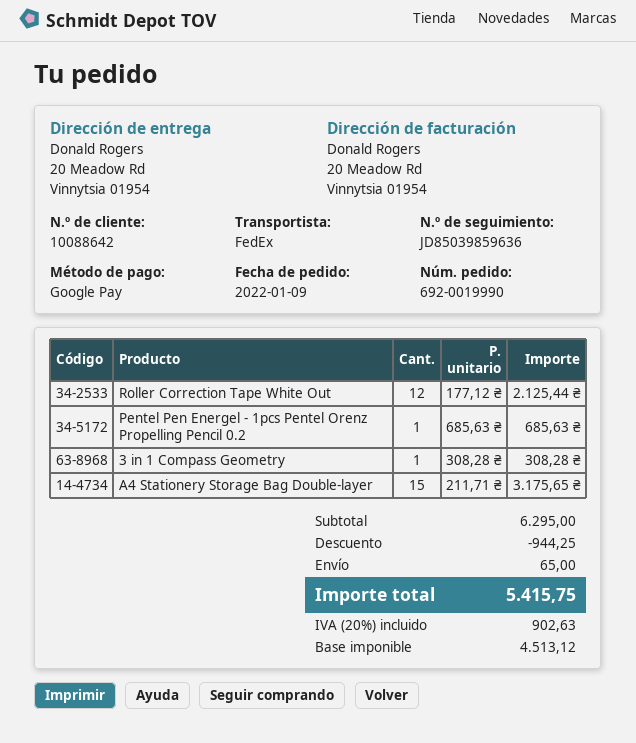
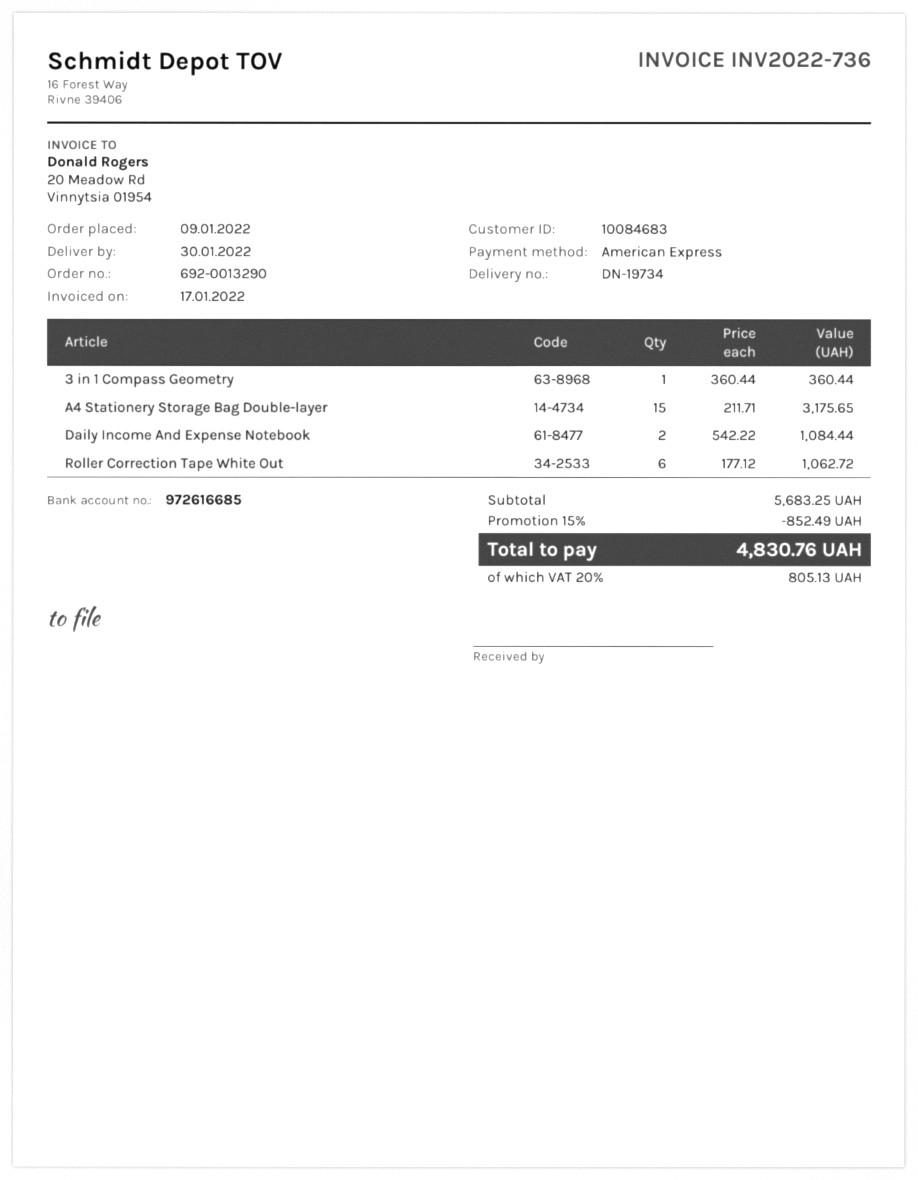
order number: 692-0019990 -> 692-0013290
customer number: 10088642 -> 10084683
payment method: Google Pay -> American Express
Roller Correction Tape White Out: 12 x 177.12 = 2125.44 -> 6 x 177.12 = 1062.72
Pentel Pen Energel - 1pcs Pentel Orenz Propelling Pencil 0.2: 1 x 685.63 = 685.63 -> none
3 in 1 Compass Geometry: 1 x 308.28 = 308.28 -> 1 x 360.44 = 360.44
Daily Income And Expense Notebook: none -> 2 x 542.22 = 1084.44
subtotal: 6295.00 -> 5683.25
discount: 944.25 -> 852.49
shipping: 65.00 -> none
tax: 20% = 902.63 -> 20% = 805.13
total: 5415.75 -> 4830.76

